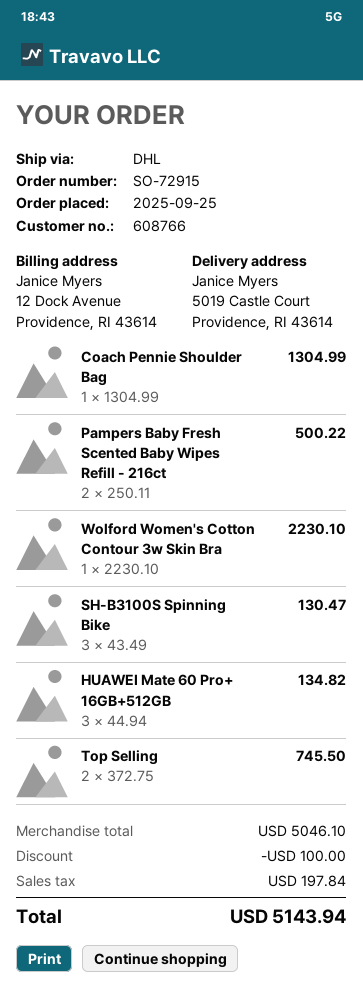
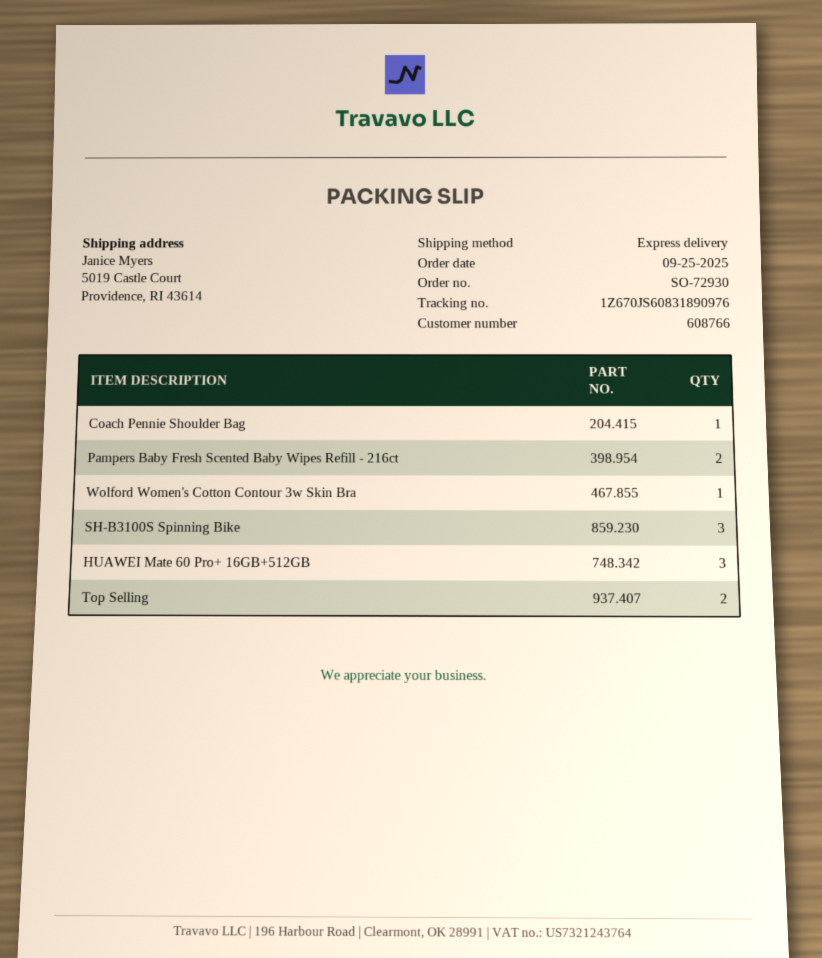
order number: SO-72915 -> SO-72930
shipping method: DHL -> express

